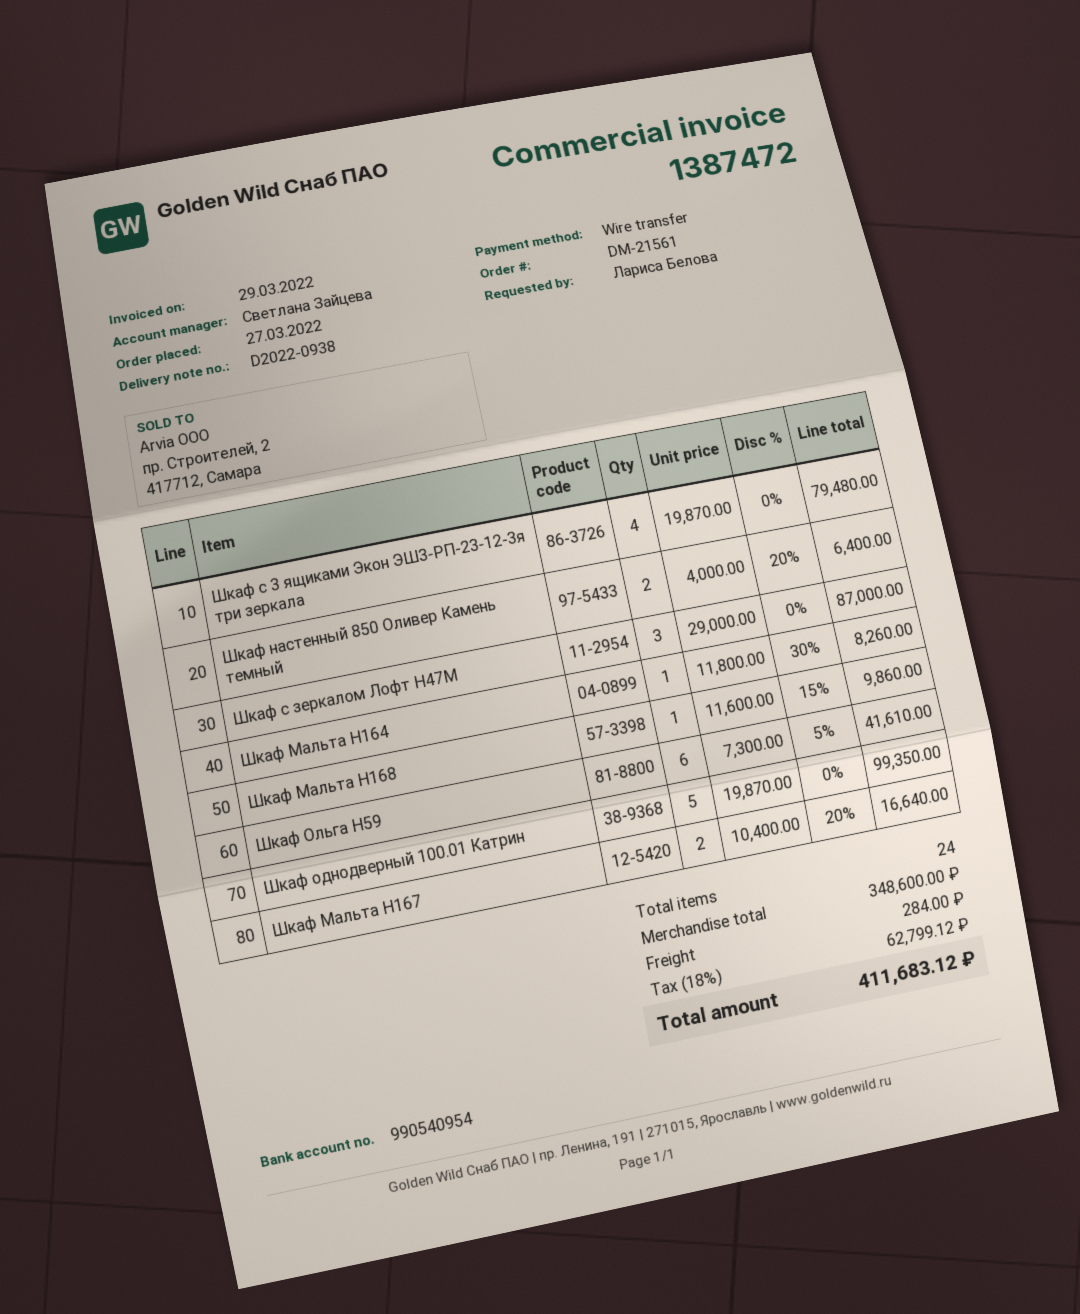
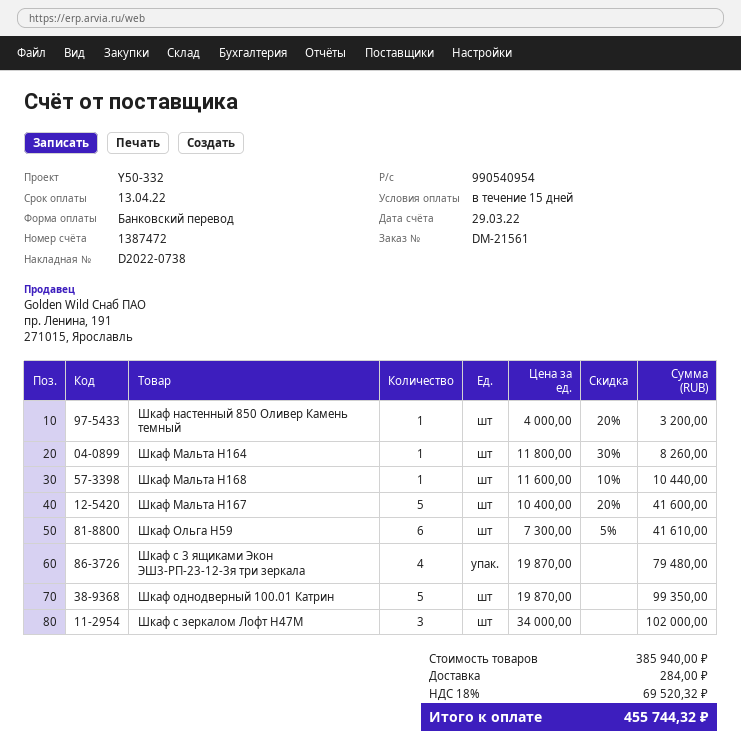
delivery note number: D2022-0938 -> D2022-0738
Шкаф настенный 850 Оливер Камень темный: 2 x 4000.00 - 20% = 6400.00 -> 1 x 4000.00 - 20% = 3200.00
Шкаф с зеркалом Лофт H47М: 3 x 29000.00 = 87000.00 -> 3 x 34000.00 = 102000.00
Шкаф Мальта H168: 1 x 11600.00 - 15% = 9860.00 -> 1 x 11600.00 - 10% = 10440.00
Шкаф Мальта H167: 2 x 10400.00 - 20% = 16640.00 -> 5 x 10400.00 - 20% = 41600.00
subtotal: 348600.00 -> 385940.00
tax: 18% = 62799.12 -> 18% = 69520.32
total: 411683.12 -> 455744.32

